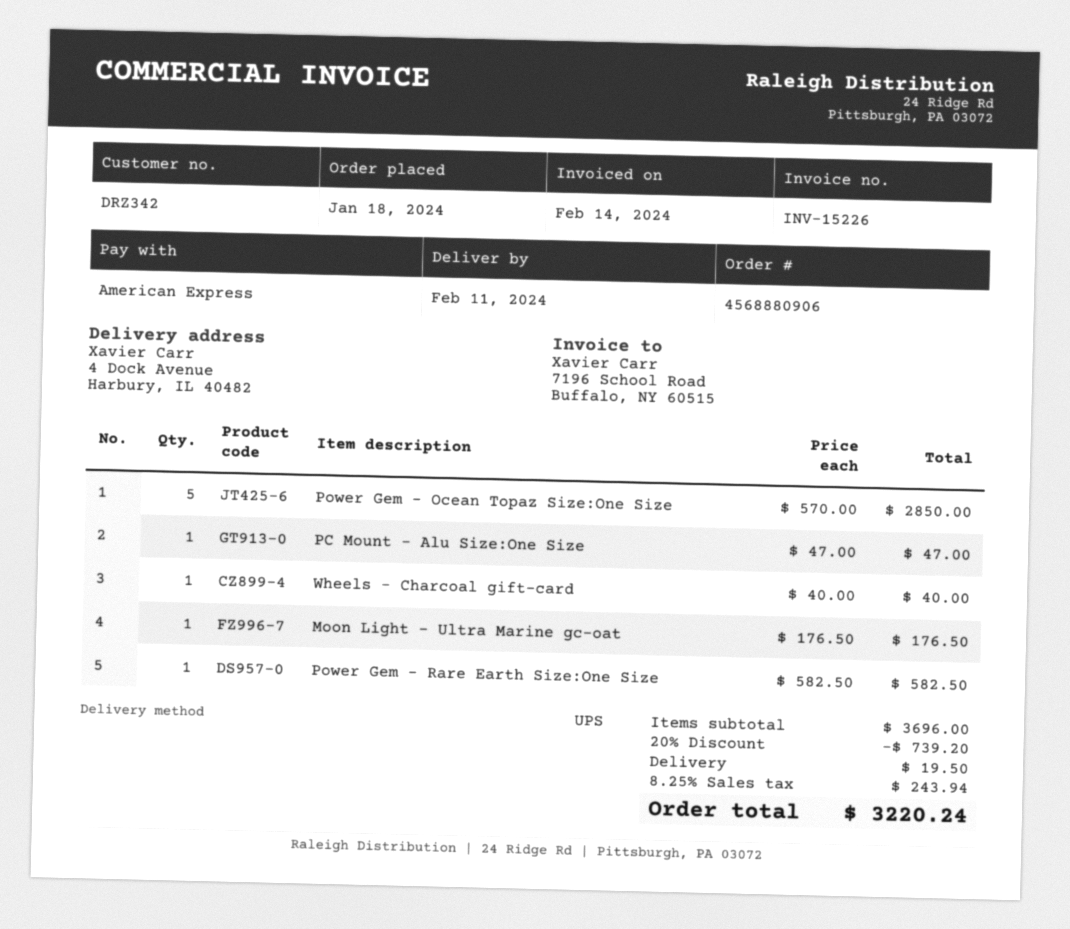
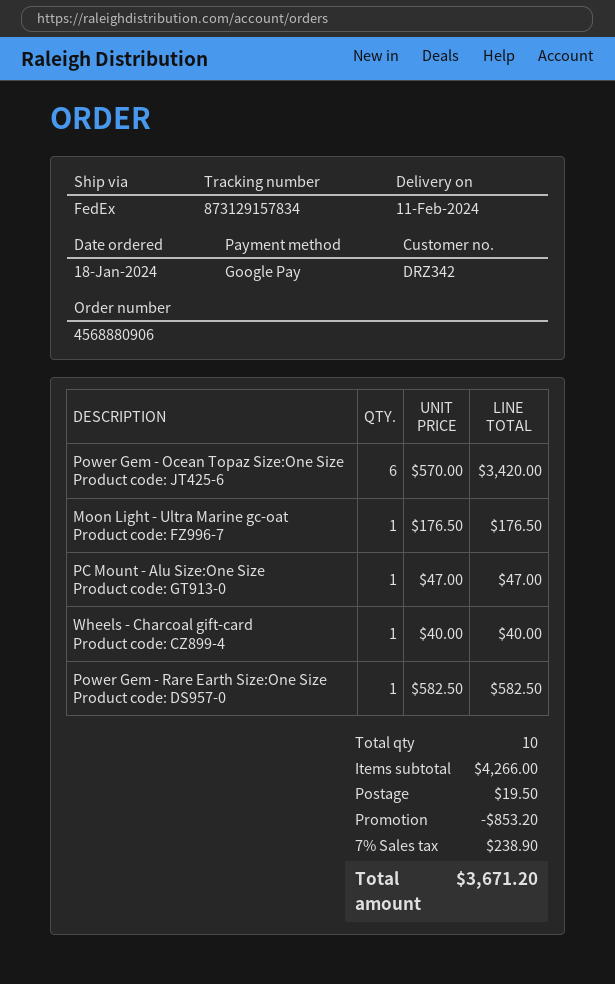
payment method: American Express -> Google Pay
shipping method: UPS -> FedEx
Power Gem - Ocean Topaz Size:One Size: 5 x 570.00 = 2850.00 -> 6 x 570.00 = 3420.00
subtotal: 3696.00 -> 4266.00
discount: 739.20 -> 853.20
tax: 8.25% = 243.94 -> 7% = 238.90
total: 3220.24 -> 3671.20

